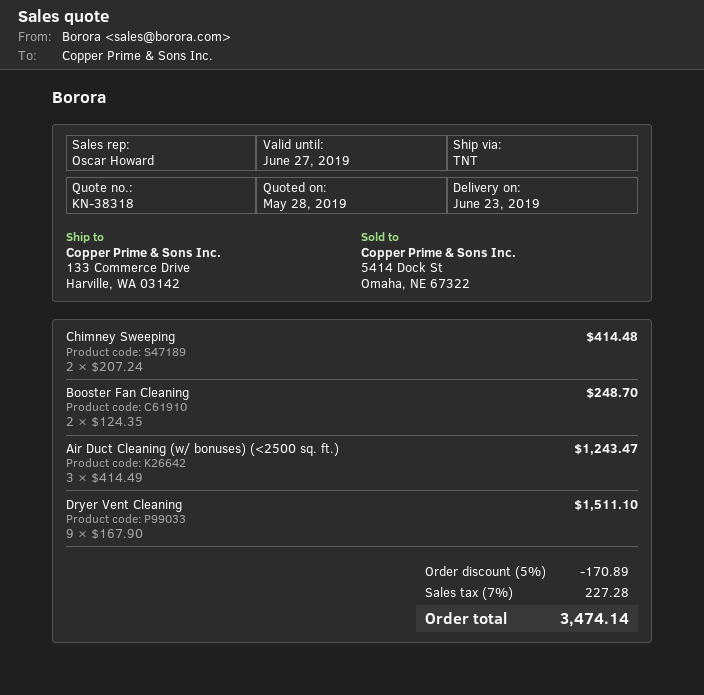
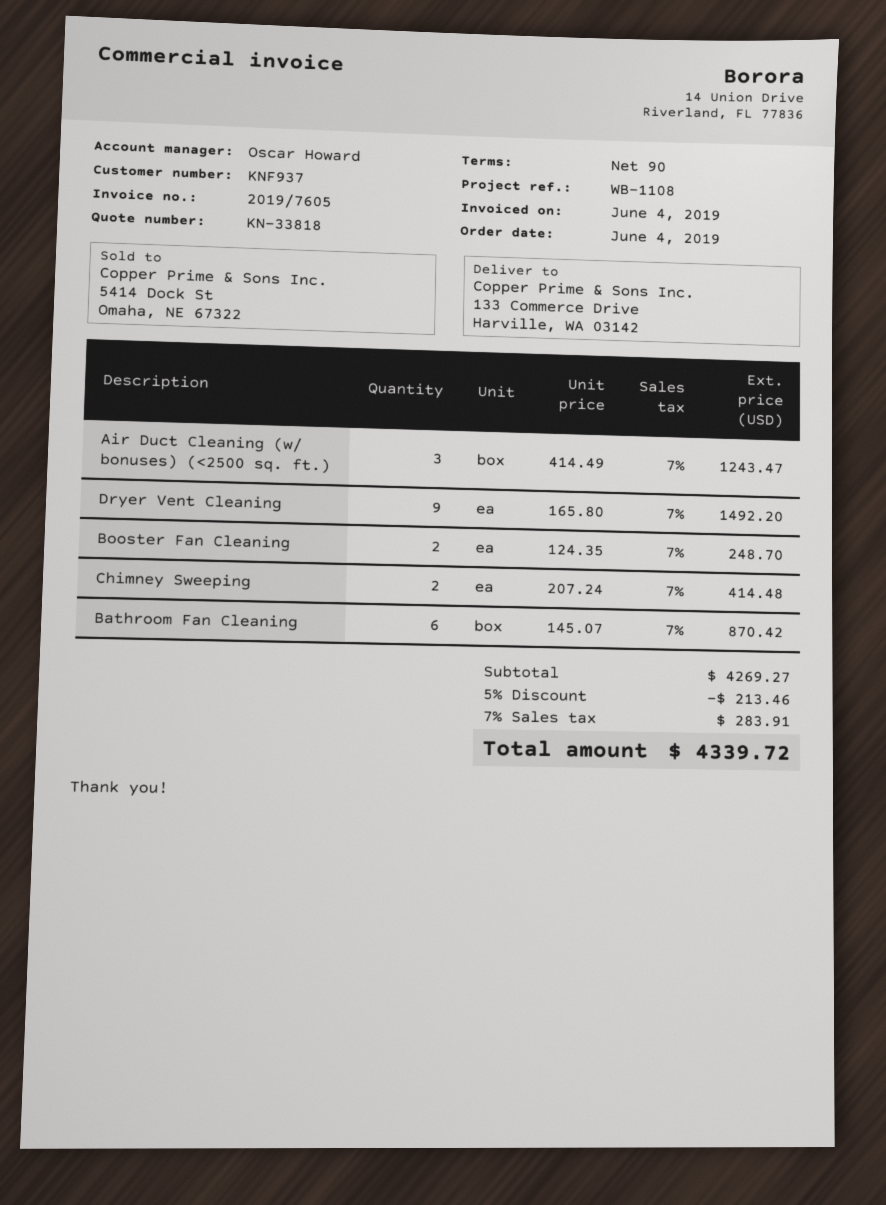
quote number: KN-38318 -> KN-33818
Dryer Vent Cleaning: 9 x 167.90 = 1511.10 -> 9 x 165.80 = 1492.20
Bathroom Fan Cleaning: none -> 6 x 145.07 = 870.42
discount: 5% = 170.89 -> 5% = 213.46
tax: 7% = 227.28 -> 7% = 283.91
total: 3474.14 -> 4339.72

